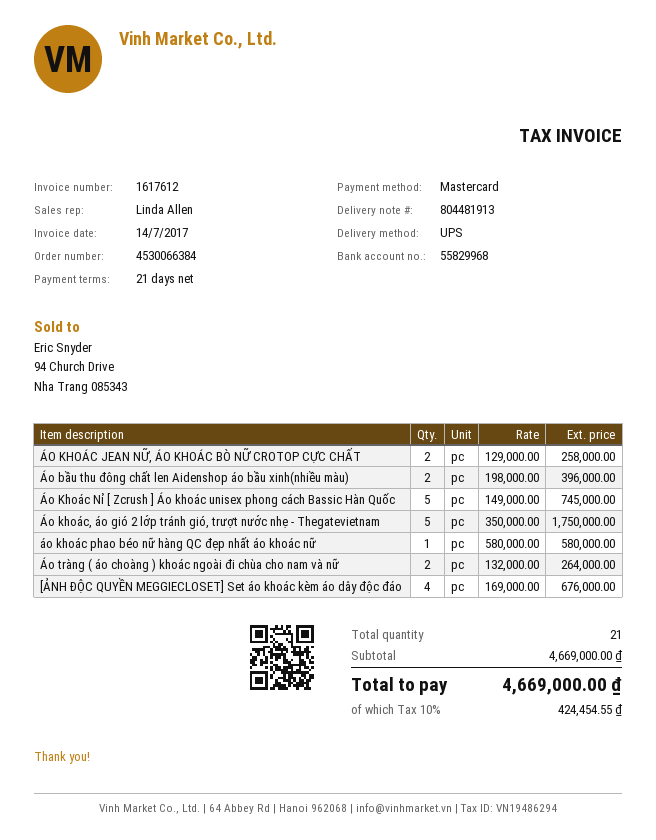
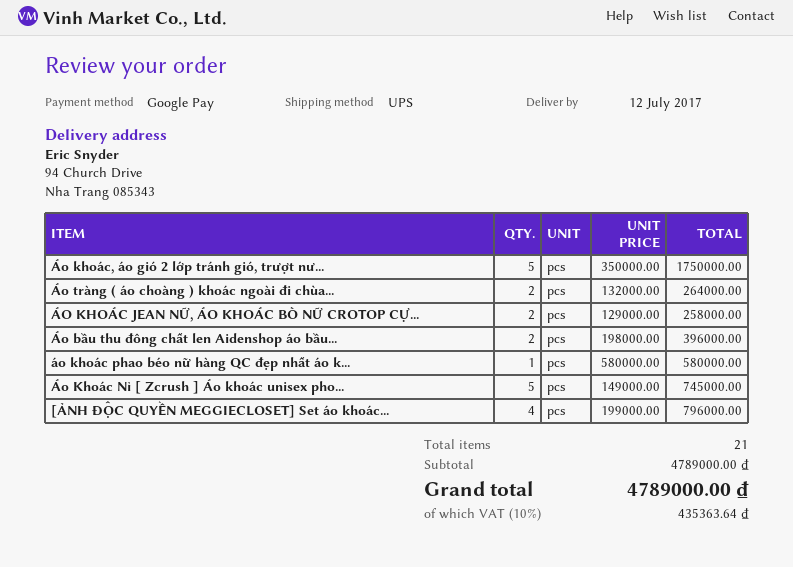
payment method: Mastercard -> Google Pay
[ẢNH ĐỘC QUYỀN MEGGIECLOSET] Set áo khoác kèm áo dây độc đáo: 4 x 169000.00 = 676000.00 -> 4 x 199000.00 = 796000.00
subtotal: 4669000.00 -> 4789000.00
tax: 10% = 424454.55 -> 10% = 435363.64
total: 4669000.00 -> 4789000.00

